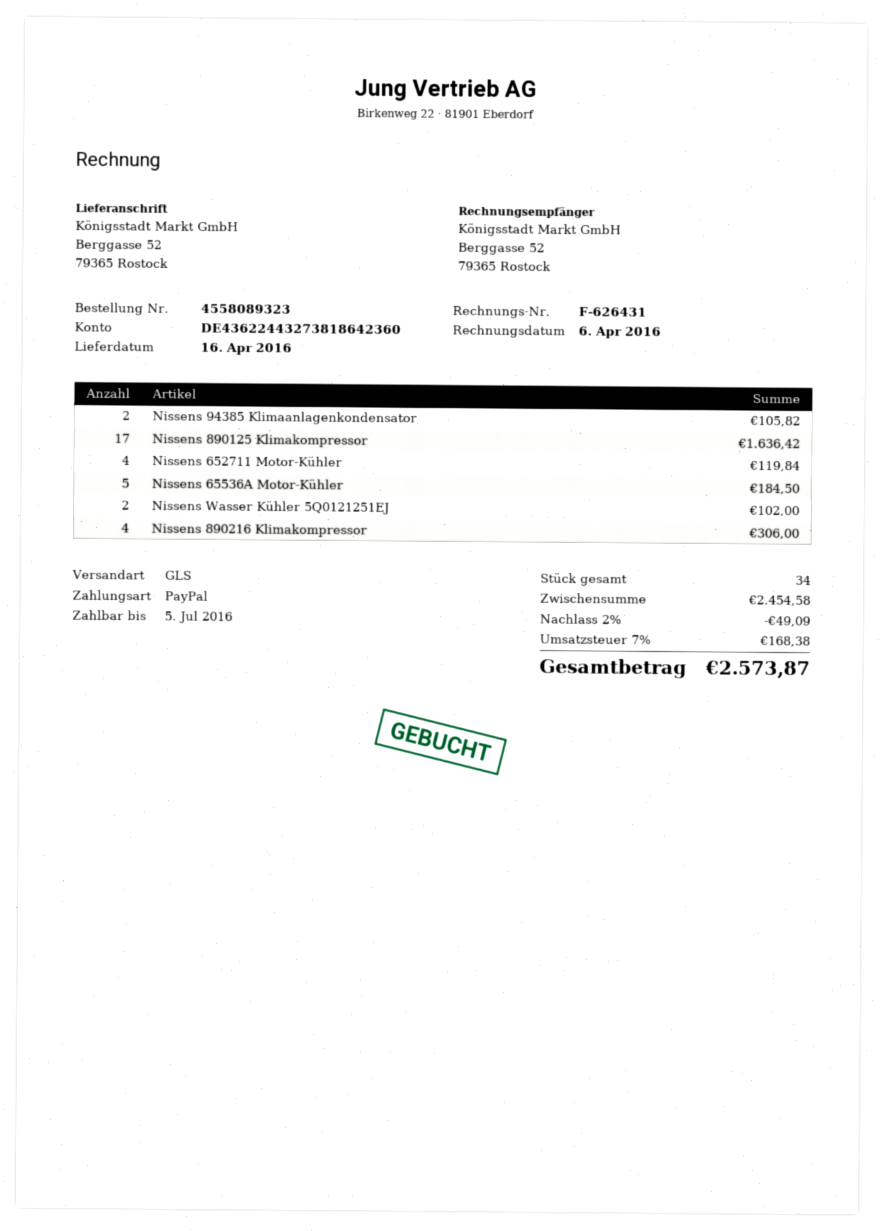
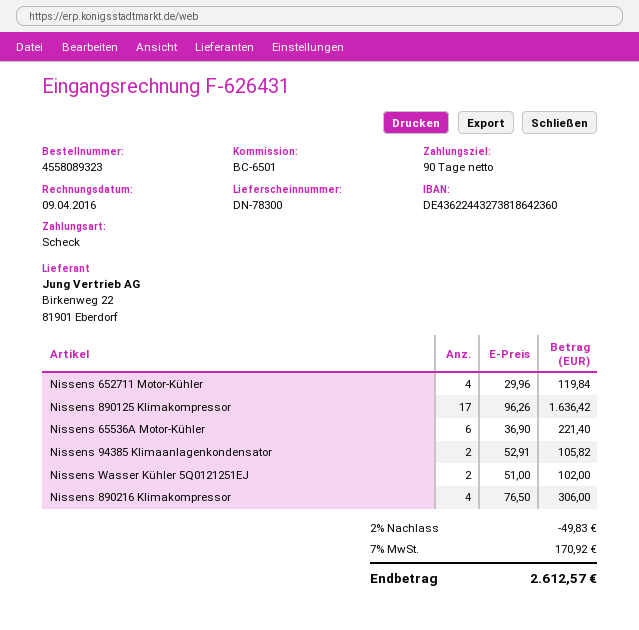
invoice date: 2016-04-06 -> 2016-04-09
payment method: PayPal -> cheque
Nissens 65536A Motor-Kühler: 5 for 184.50 -> 6 for 221.40
discount: 2% = 49.09 -> 2% = 49.83
tax: 7% = 168.38 -> 7% = 170.92
total: 2573.87 -> 2612.57

